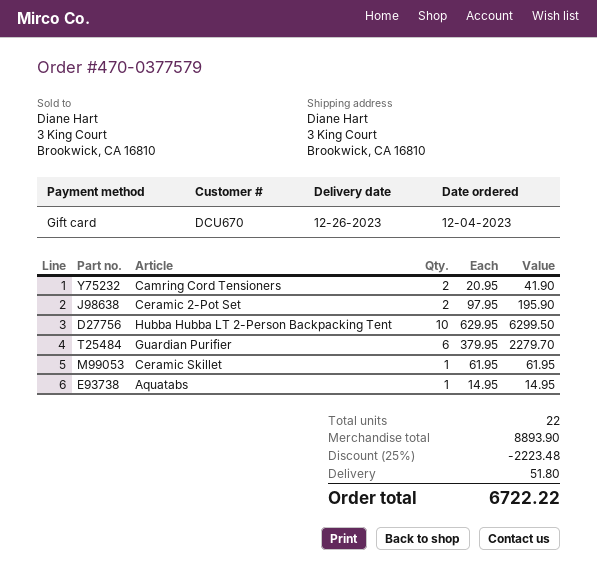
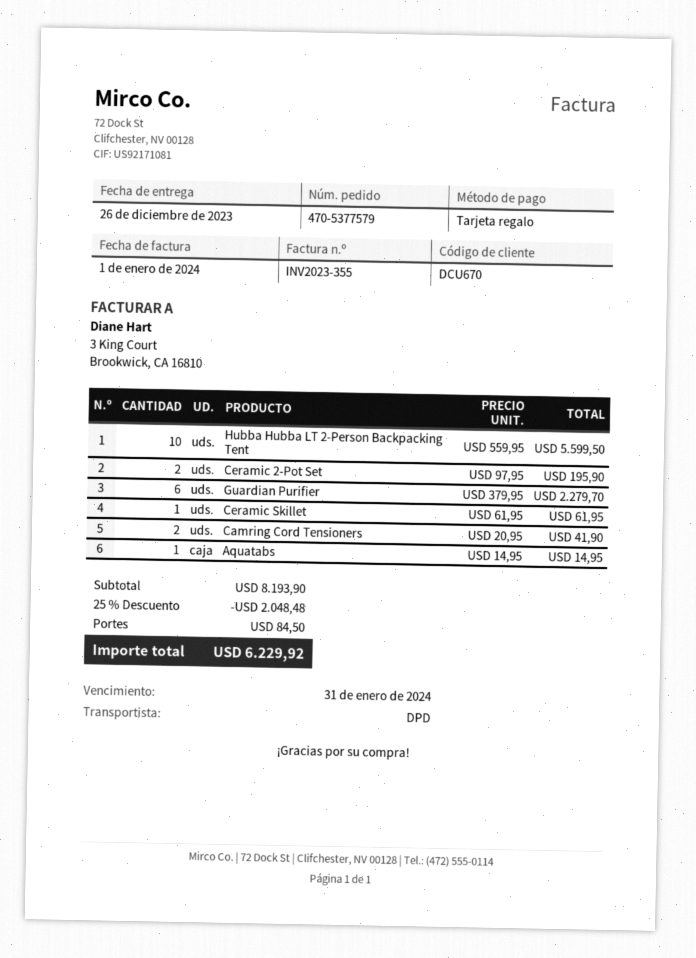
order number: 470-0377579 -> 470-5377579
Hubba Hubba LT 2-Person Backpacking Tent: 10 x 629.95 = 6299.50 -> 10 x 559.95 = 5599.50
subtotal: 8893.90 -> 8193.90
discount: 25% = 2223.48 -> 25% = 2048.48
shipping: 51.80 -> 84.50
total: 6722.22 -> 6229.92

